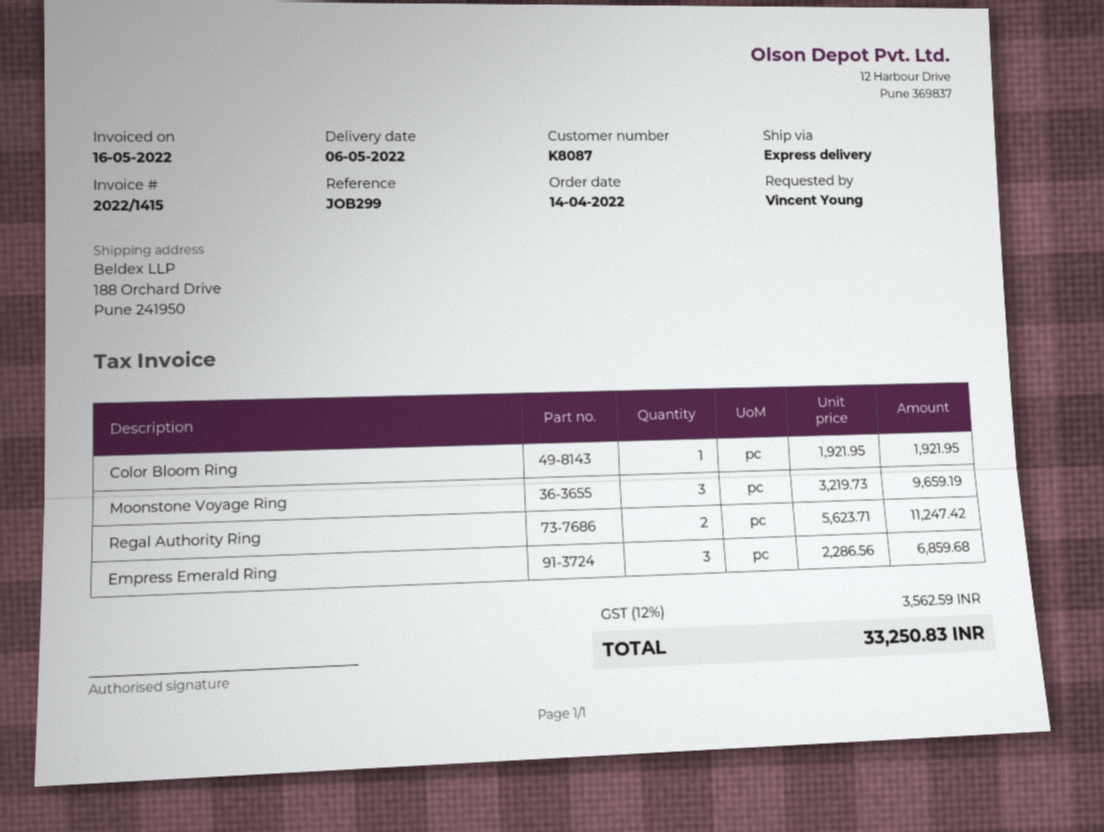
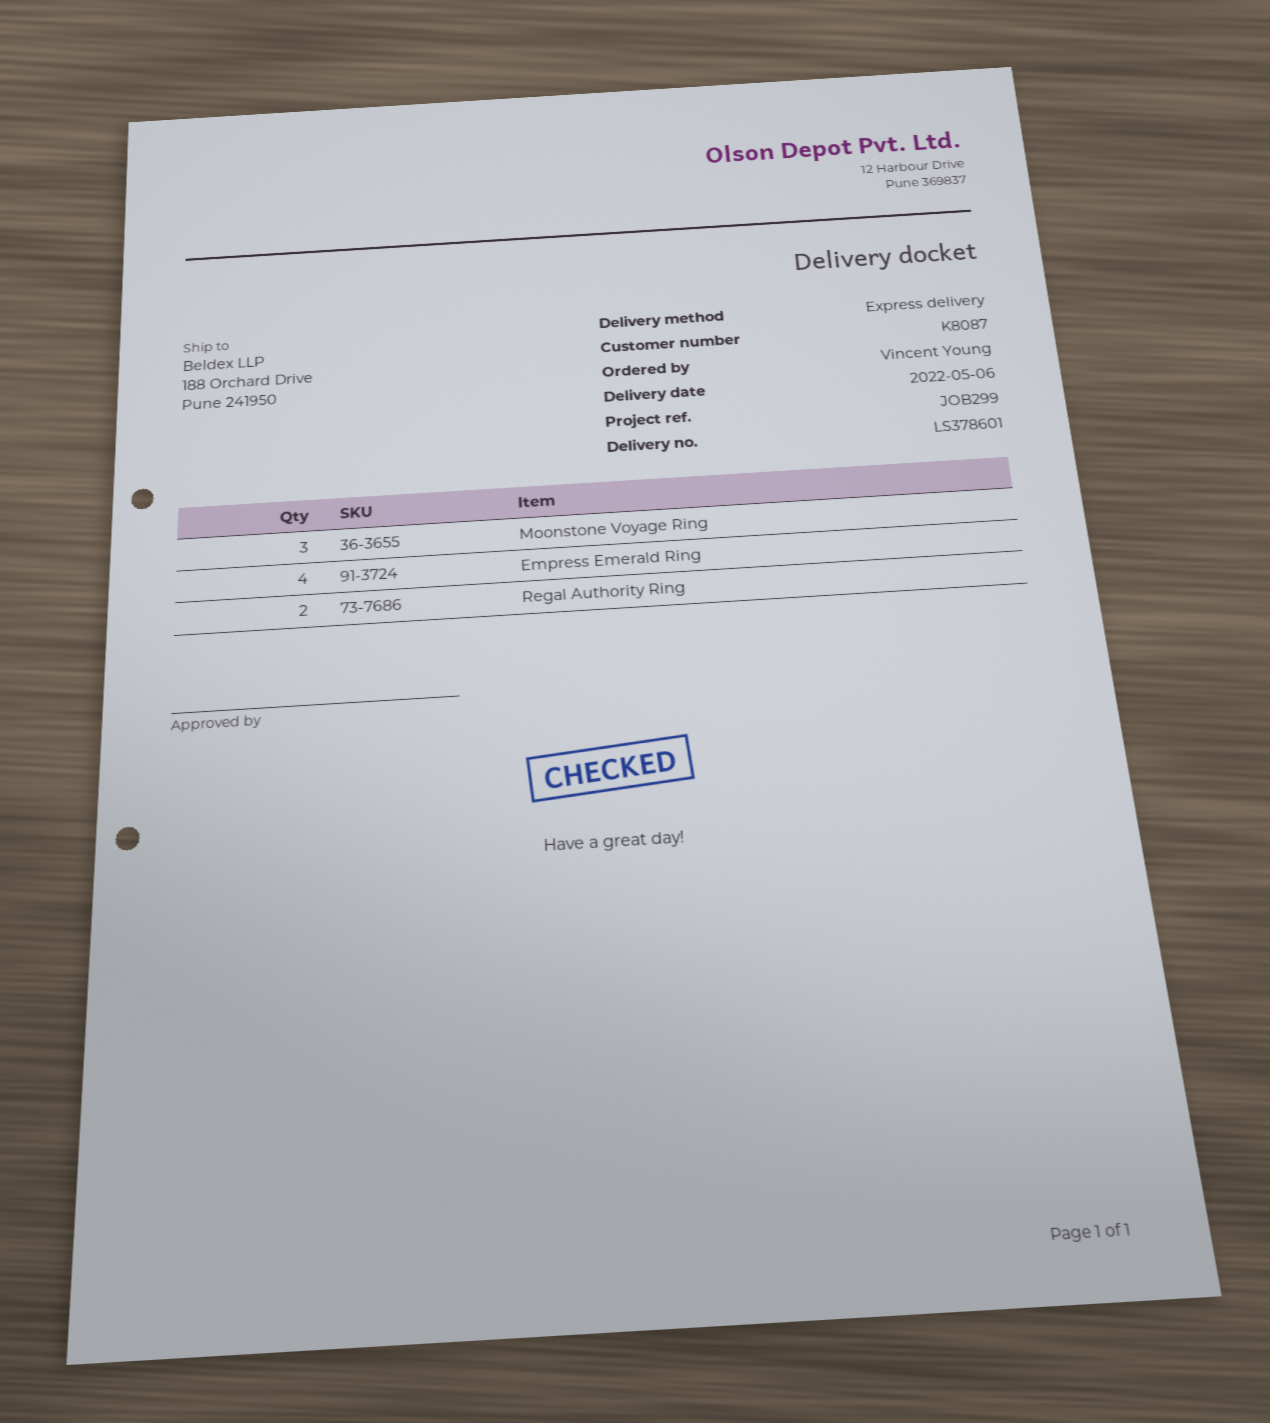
Color Bloom Ring: 1 -> none
Empress Emerald Ring: 3 -> 4

